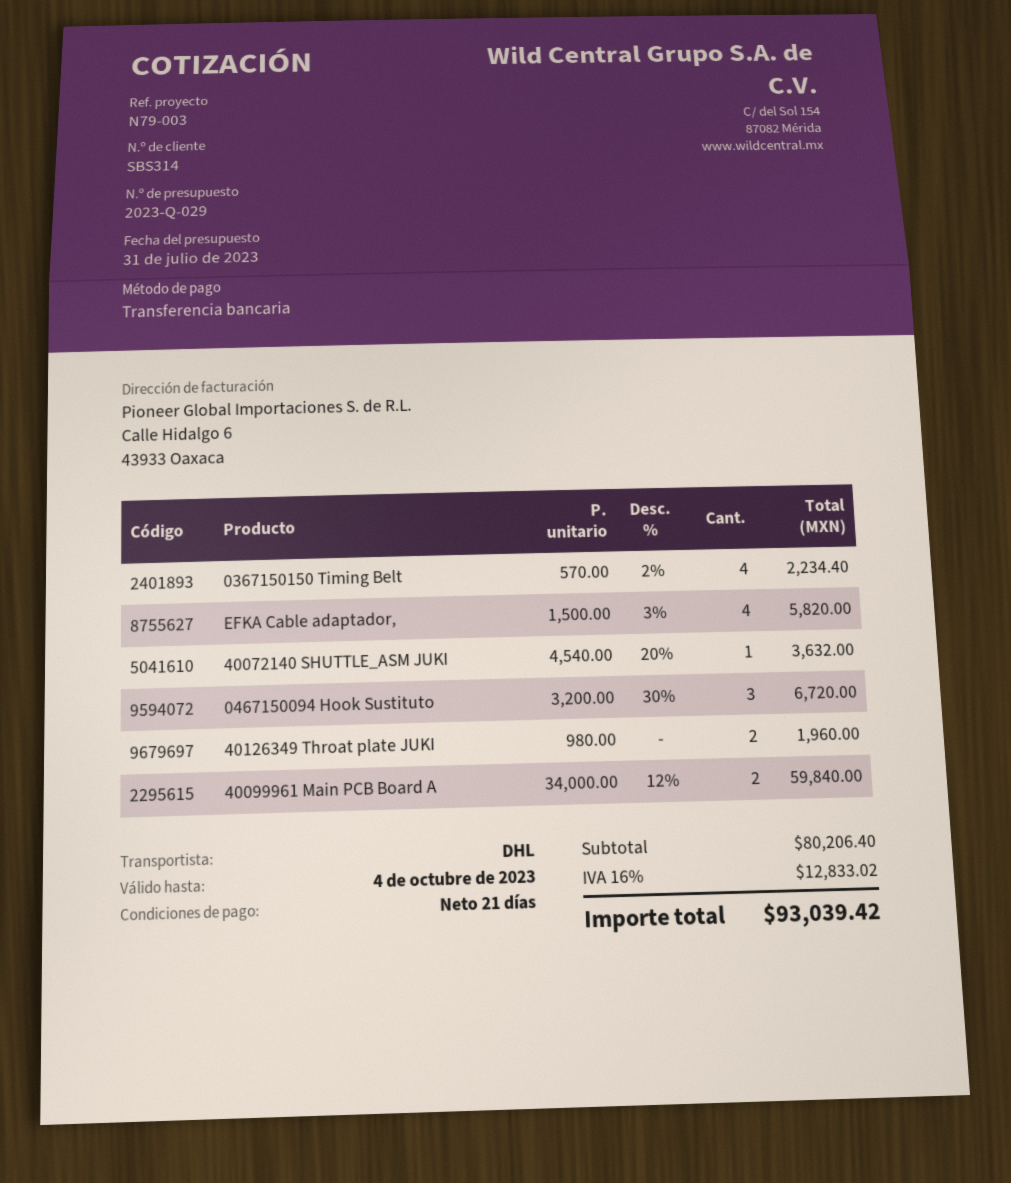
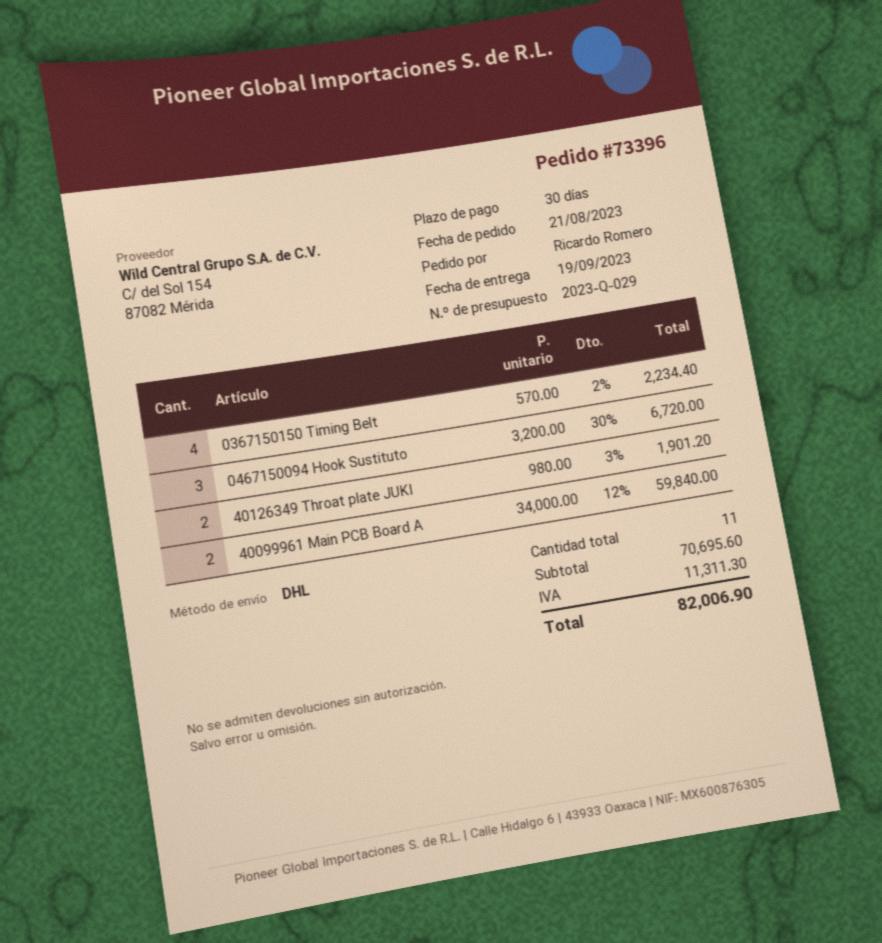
payment terms: 21 days -> 30 days
EFKA Cable adaptador,: 4 x 1500.00 - 3% = 5820.00 -> none
40072140 SHUTTLE_ASM JUKI: 1 x 4540.00 - 20% = 3632.00 -> none
40126349 Throat plate JUKI: 2 x 980.00 = 1960.00 -> 2 x 980.00 - 3% = 1901.20
subtotal: 80206.40 -> 70695.60
tax: 12833.02 -> 11311.30
total: 93039.42 -> 82006.90

